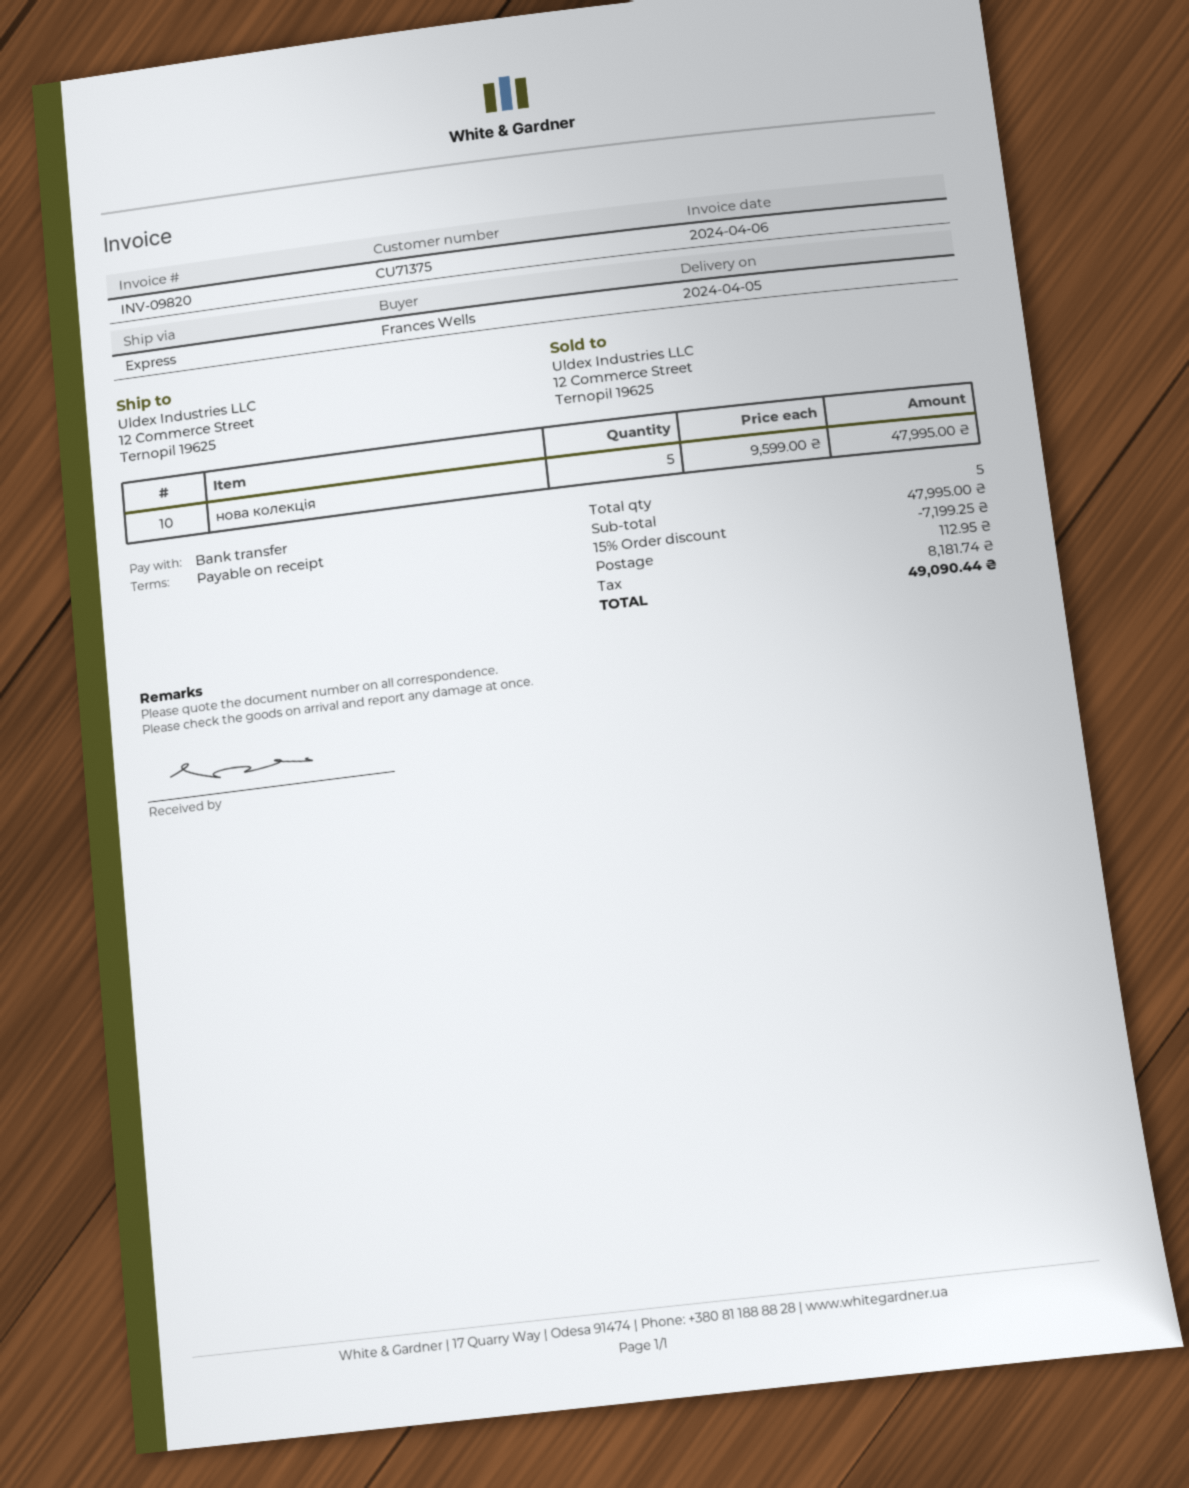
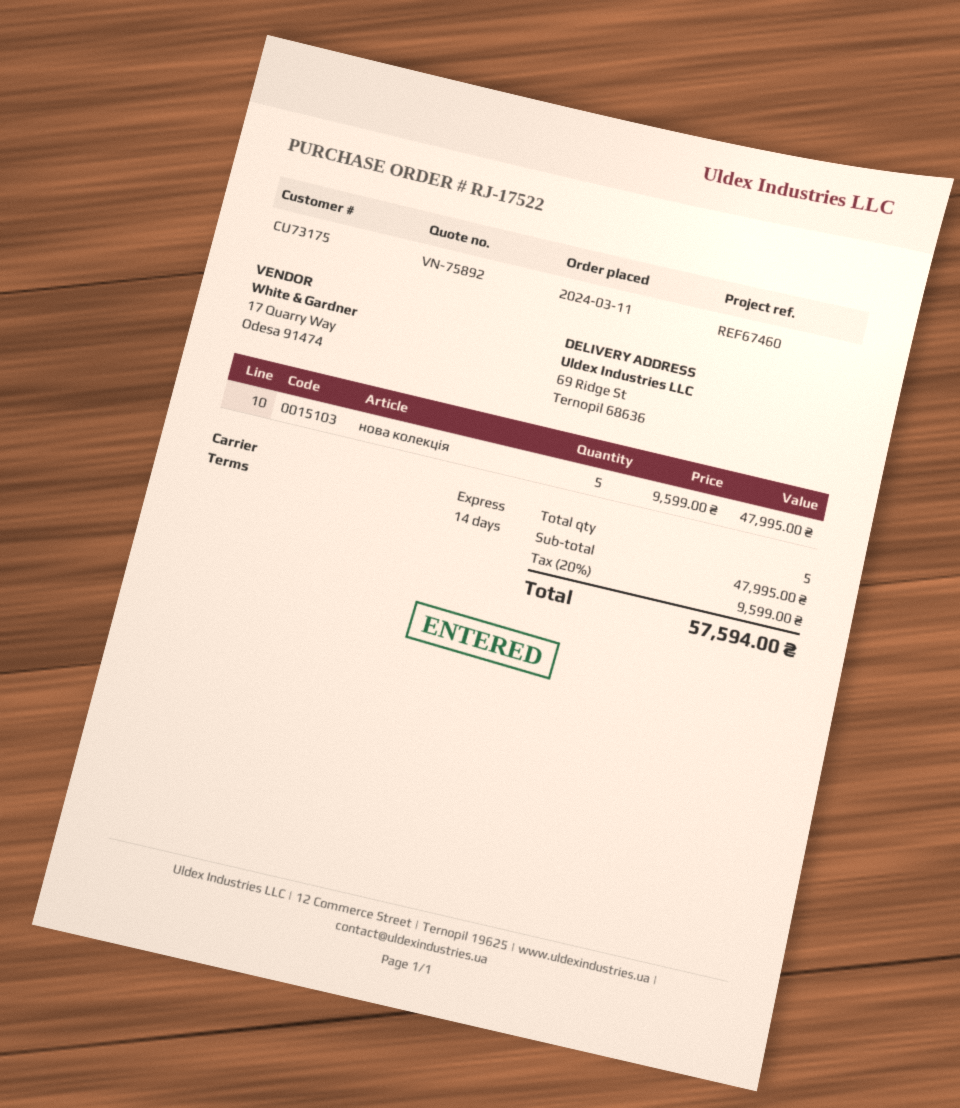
payment terms: on receipt -> 14 days
customer number: CU71375 -> CU73175
ship to: 12 Commerce Street, Ternopil 19625 -> 69 Ridge St, Ternopil 68636
discount: 15% = 7199.25 -> none
shipping: 112.95 -> none
tax: 8181.74 -> 9599.00
total: 49090.44 -> 57594.00

